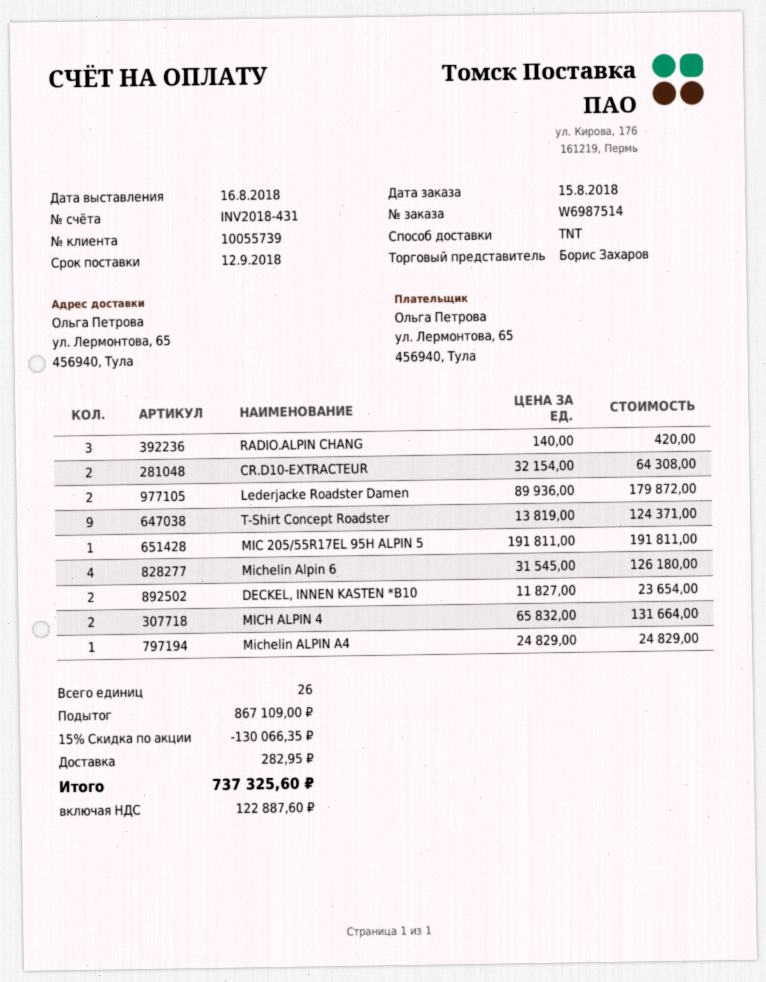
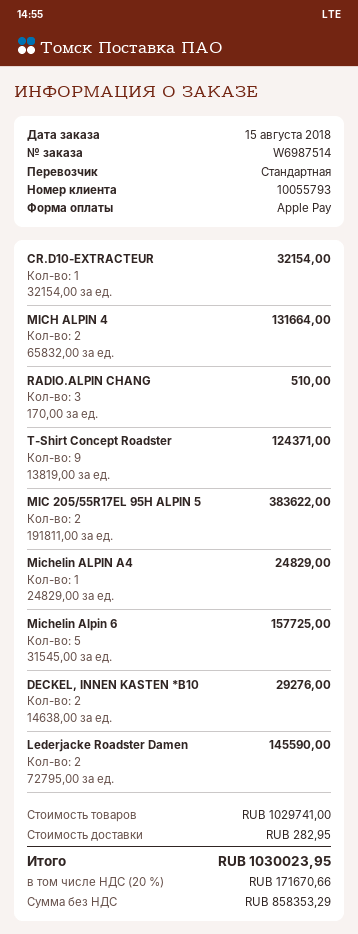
customer number: 10055739 -> 10055793
shipping method: TNT -> standard
RADIO.ALPIN CHANG: 3 x 140.00 = 420.00 -> 3 x 170.00 = 510.00
CR.D10-EXTRACTEUR: 2 x 32154.00 = 64308.00 -> 1 x 32154.00 = 32154.00
Lederjacke Roadster Damen: 2 x 89936.00 = 179872.00 -> 2 x 72795.00 = 145590.00
MIC 205/55R17EL 95H ALPIN 5: 1 x 191811.00 = 191811.00 -> 2 x 191811.00 = 383622.00
Michelin Alpin 6: 4 x 31545.00 = 126180.00 -> 5 x 31545.00 = 157725.00
DECKEL, INNEN KASTEN *B10: 2 x 11827.00 = 23654.00 -> 2 x 14638.00 = 29276.00
subtotal: 867109.00 -> 1029741.00
discount: 15% = 130066.35 -> none
tax: 122887.60 -> 171670.66
total: 737325.60 -> 1030023.95

